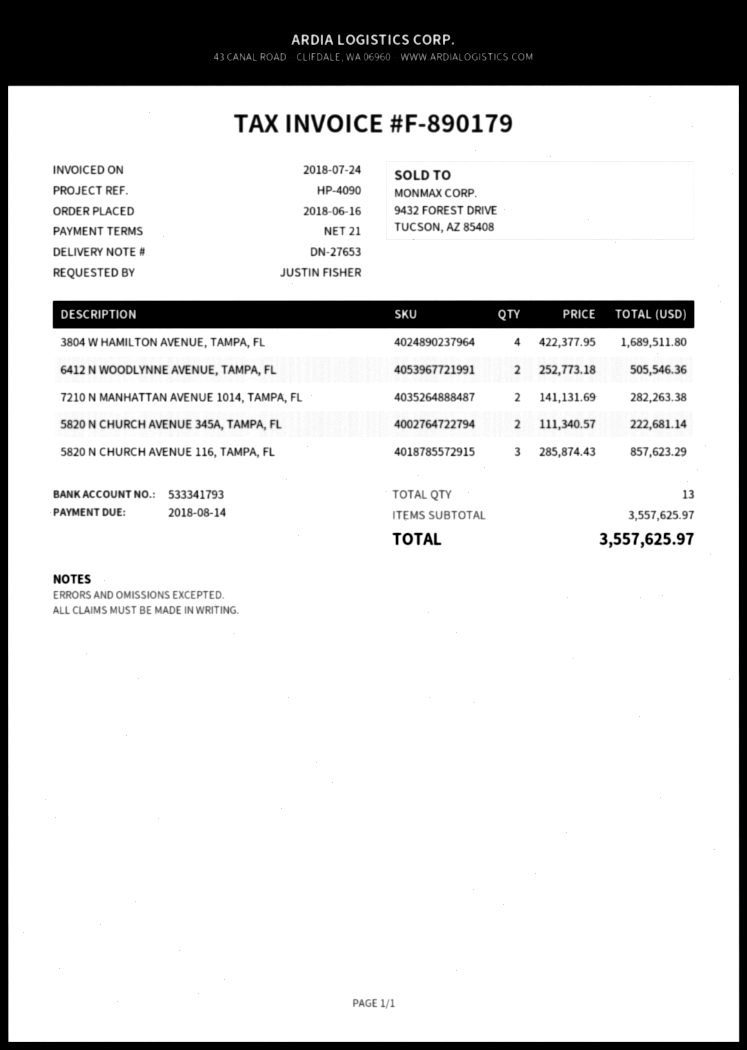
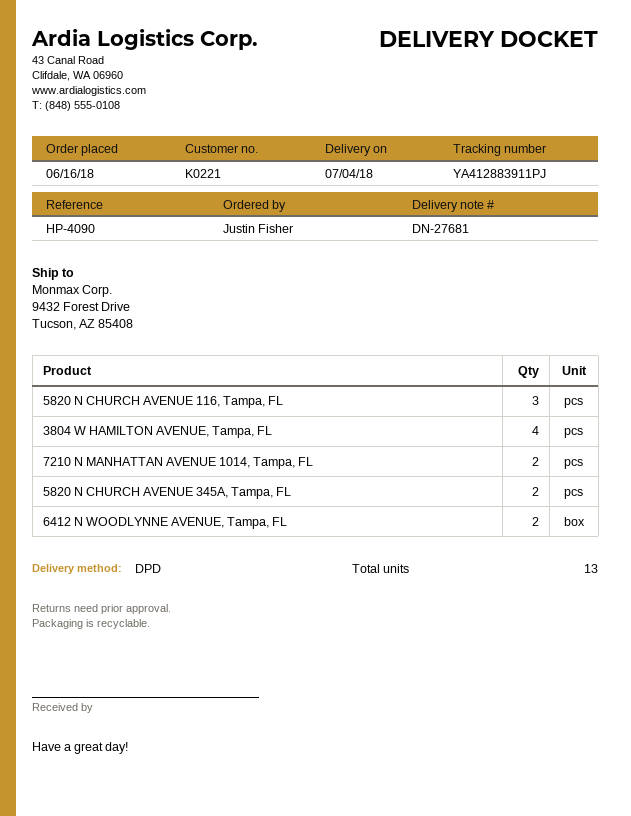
delivery note number: DN-27653 -> DN-27681

